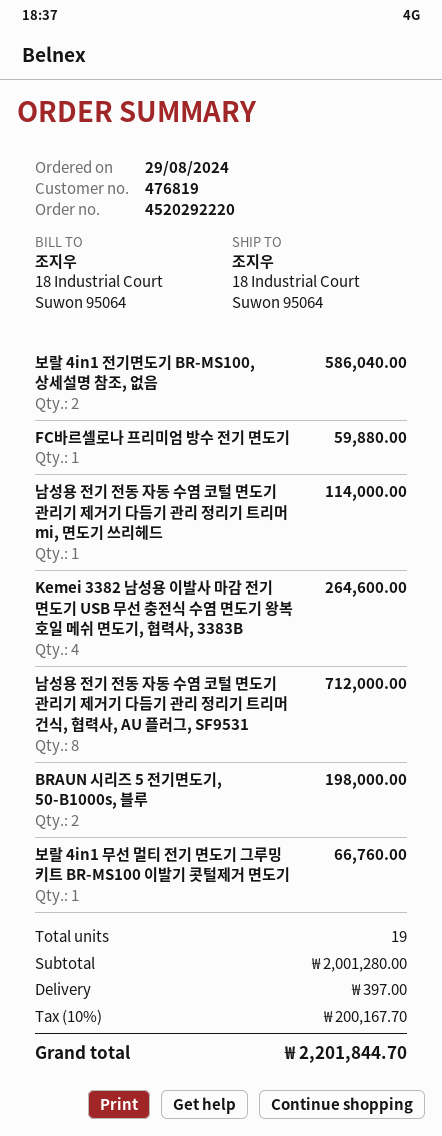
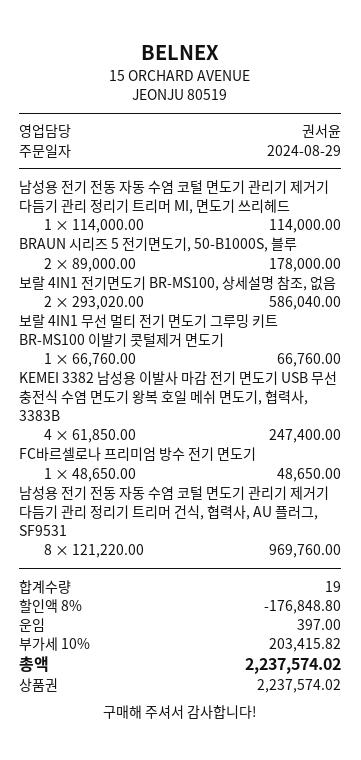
FC바르셀로나 프리미엄 방수 전기 면도기: 1 for 59880.00 -> 1 for 48650.00
Kemei 3382 남성용 이발사 마감 전기 면도기 USB 무선 충전식 수염 면도기 왕복 호일 메쉬 면도기, 협력사, 3383B: 4 for 264600.00 -> 4 for 247400.00
남성용 전기 전동 자동 수염 코털 면도기 관리기 제거기 다듬기 관리 정리기 트리머 건식, 협력사, AU 플러그, SF9531: 8 for 712000.00 -> 8 for 969760.00
BRAUN 시리즈 5 전기면도기, 50-B1000s, 블루: 2 for 198000.00 -> 2 for 178000.00
discount: none -> 8% = 176848.80
tax: 10% = 200167.70 -> 10% = 203415.82
total: 2201844.70 -> 2237574.02

